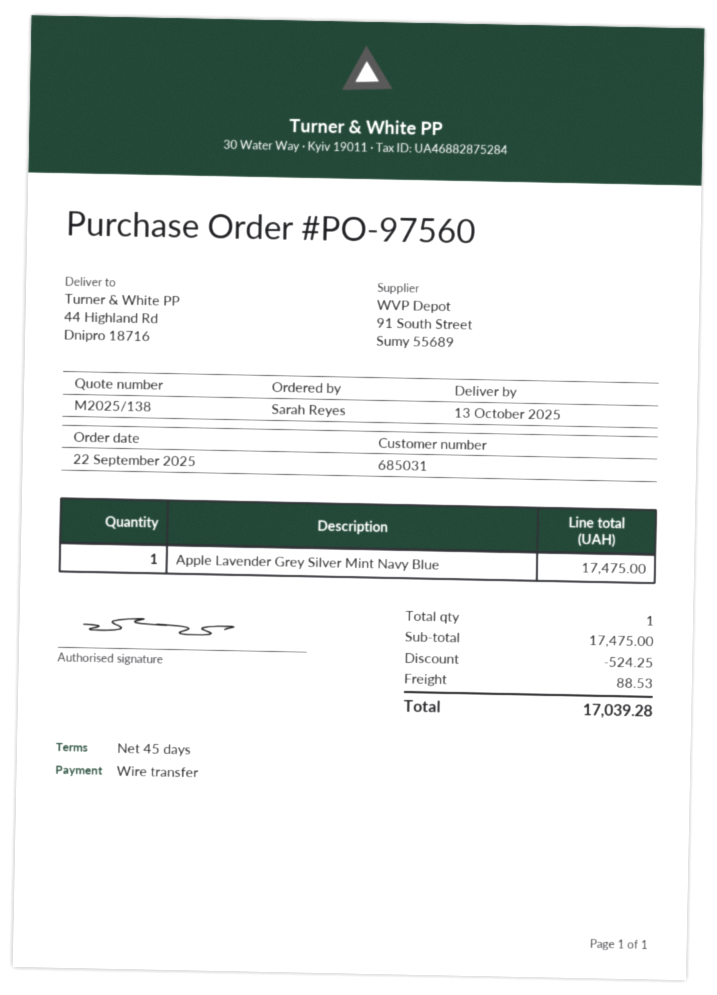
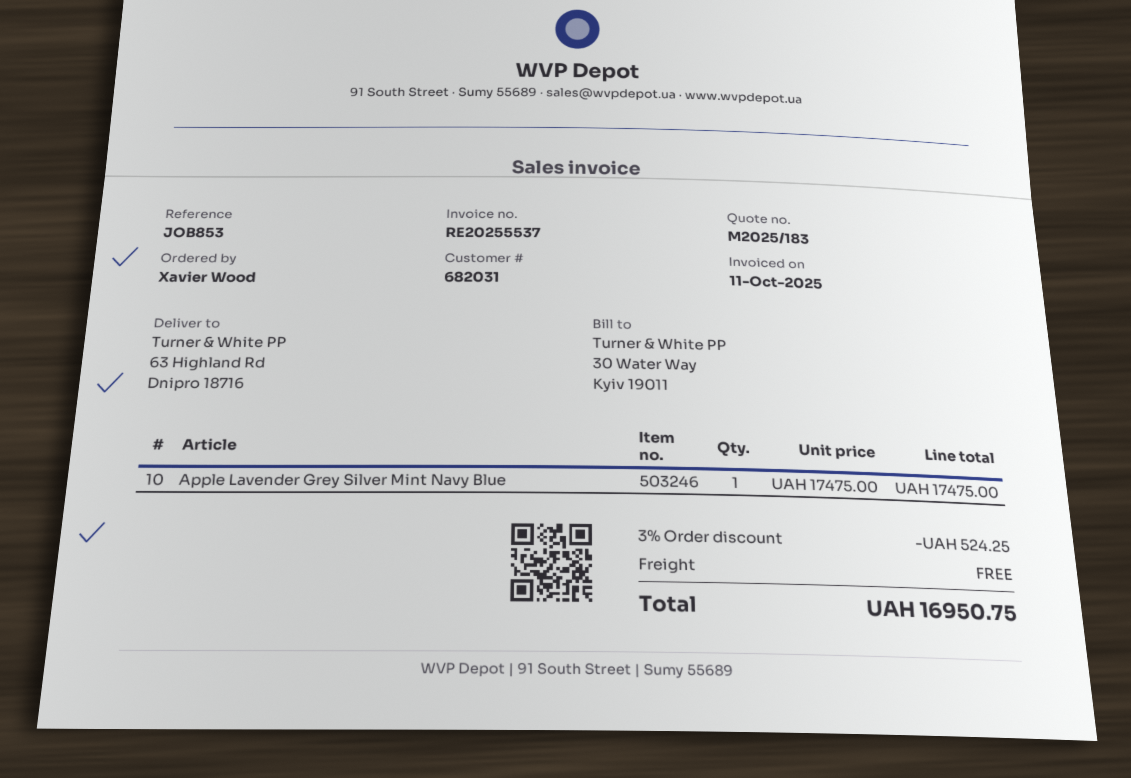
quote number: M2025/138 -> M2025/183
customer number: 685031 -> 682031
ordered by: Sarah Reyes -> Xavier Wood
ship to: 44 Highland Rd, Dnipro 18716 -> 63 Highland Rd, Dnipro 18716
shipping: 88.53 -> 0.00
total: 17039.28 -> 16950.75

